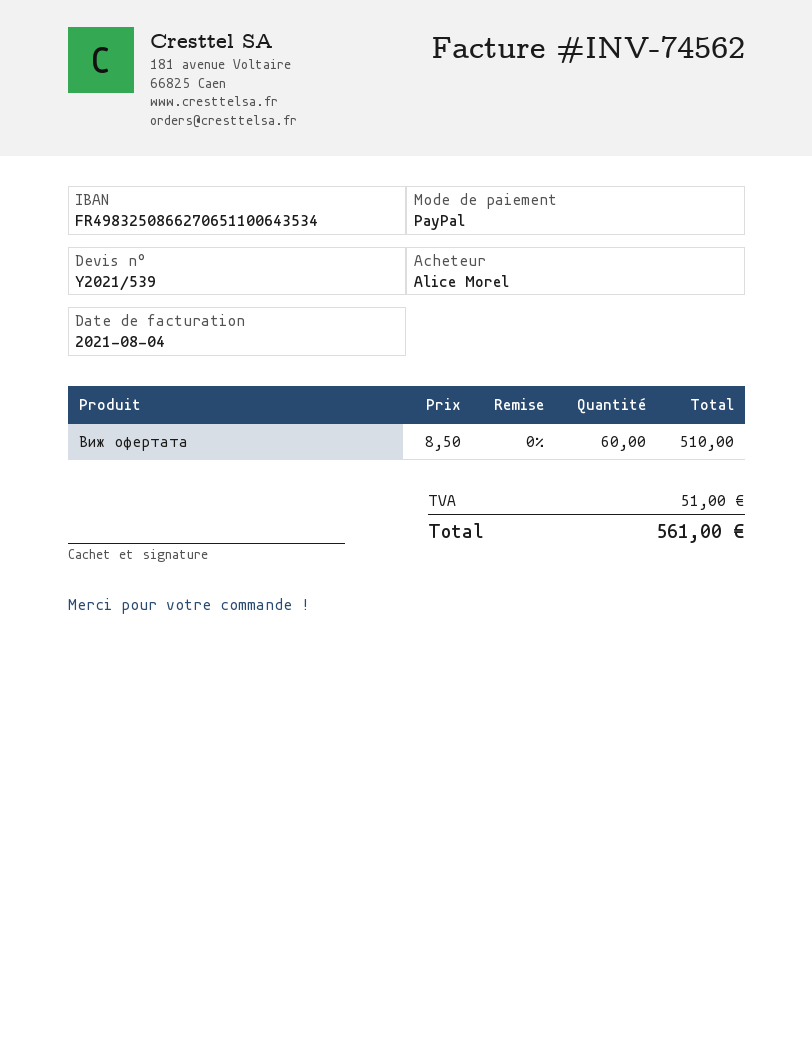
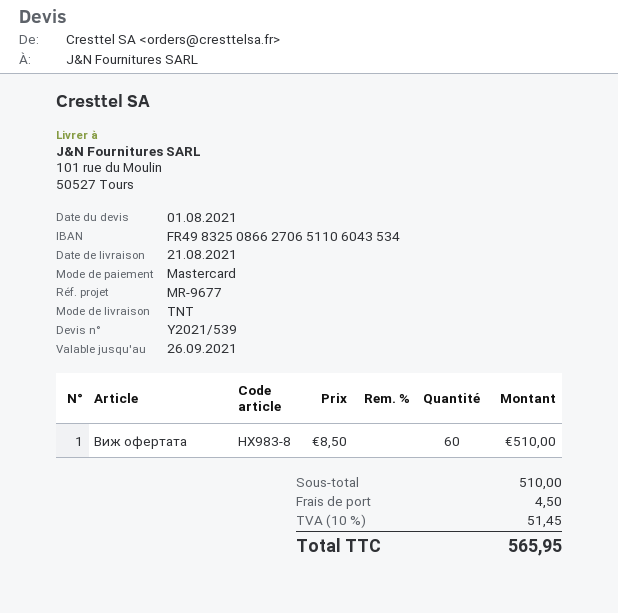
payment method: PayPal -> Mastercard
bank account: FR4983250866270651100643534 -> FR4983250866270651106043534
shipping: none -> 4.50
tax: 51.00 -> 51.45
total: 561.00 -> 565.95

